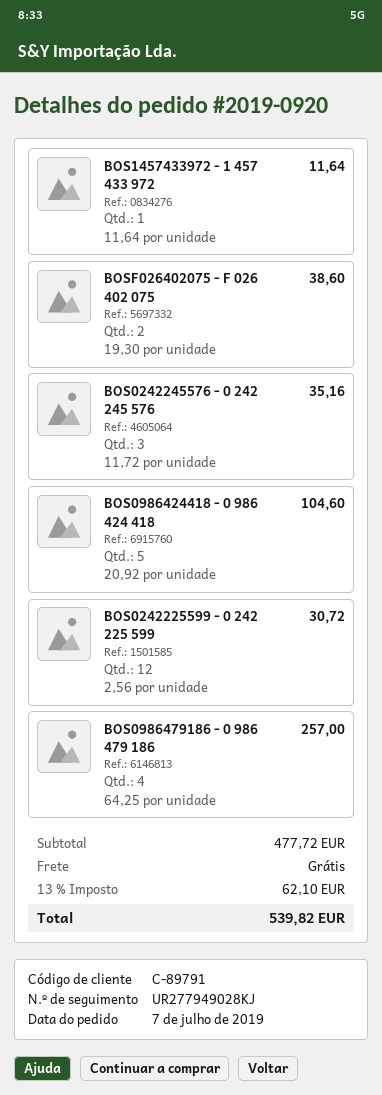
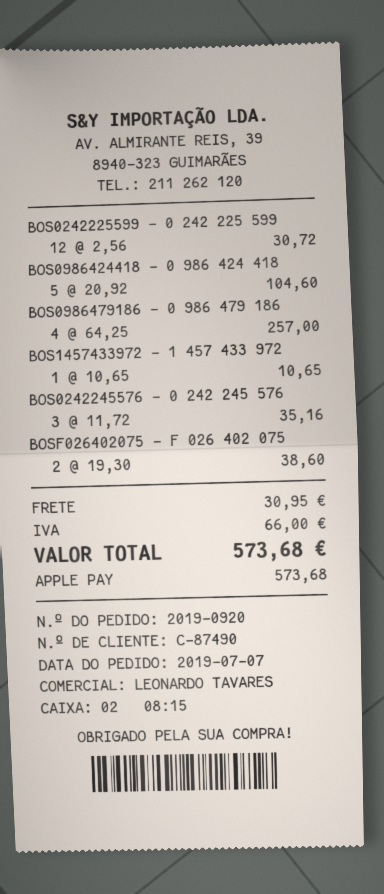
customer number: C-89791 -> C-87490
BOS1457433972 - 1 457 433 972: 1 x 11.64 = 11.64 -> 1 x 10.65 = 10.65
shipping: 0.00 -> 30.95
tax: 62.10 -> 66.00
total: 539.82 -> 573.68

